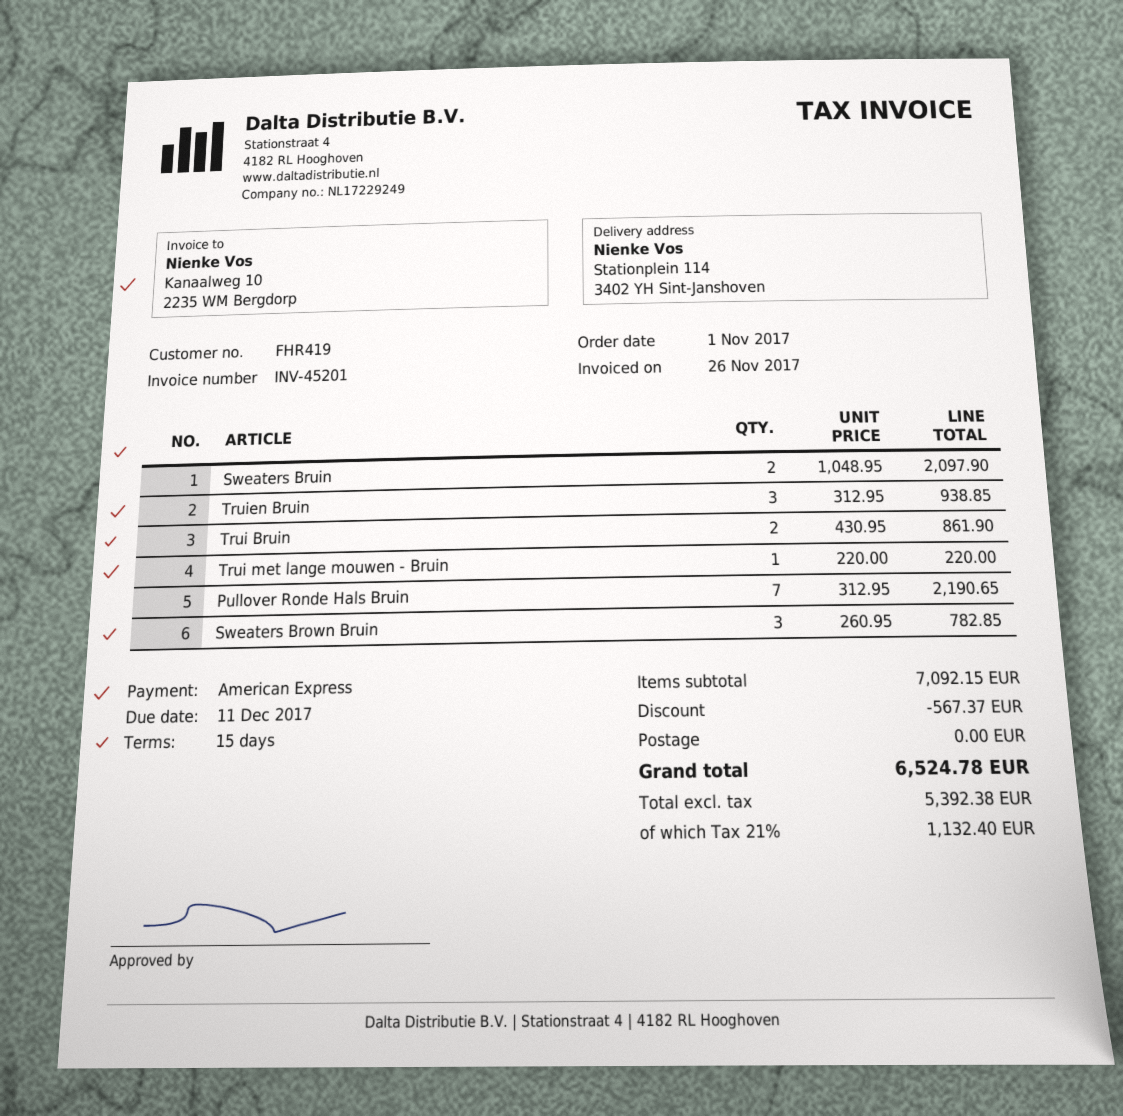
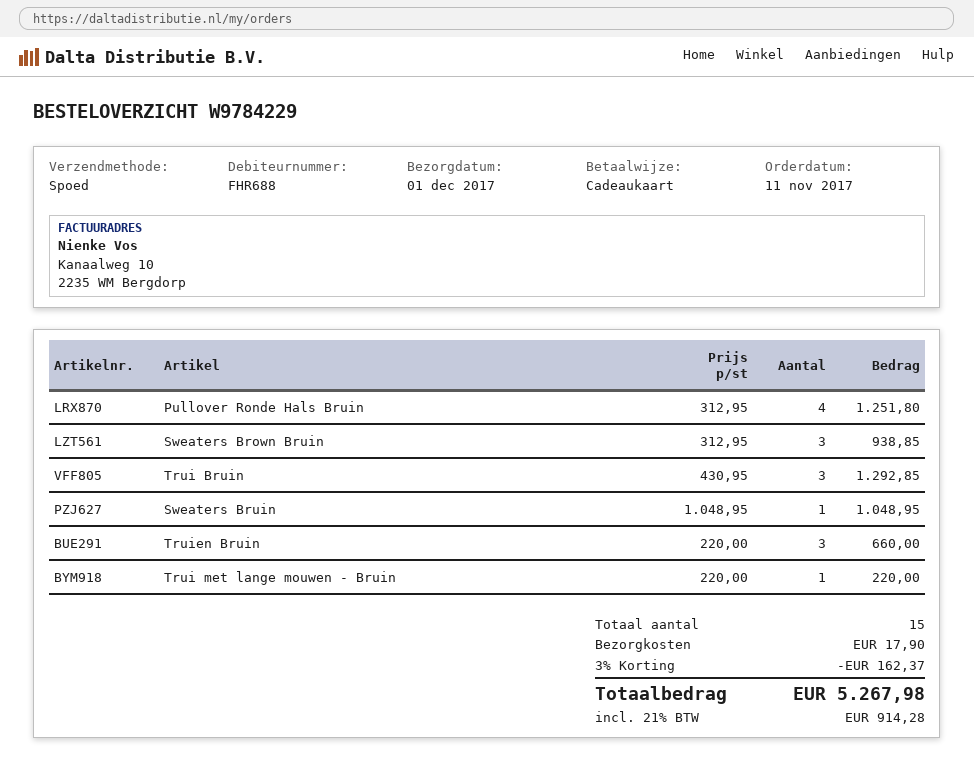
order date: 2017-11-01 -> 2017-11-11
customer number: FHR419 -> FHR688
payment method: American Express -> gift card
Sweaters Bruin: 2 x 1048.95 = 2097.90 -> 1 x 1048.95 = 1048.95
Truien Bruin: 3 x 312.95 = 938.85 -> 3 x 220.00 = 660.00
Trui Bruin: 2 x 430.95 = 861.90 -> 3 x 430.95 = 1292.85
Pullover Ronde Hals Bruin: 7 x 312.95 = 2190.65 -> 4 x 312.95 = 1251.80
Sweaters Brown Bruin: 3 x 260.95 = 782.85 -> 3 x 312.95 = 938.85
discount: 567.37 -> 162.37
shipping: 0.00 -> 17.90
tax: 21% = 1132.40 -> 21% = 914.28
total: 6524.78 -> 5267.98

